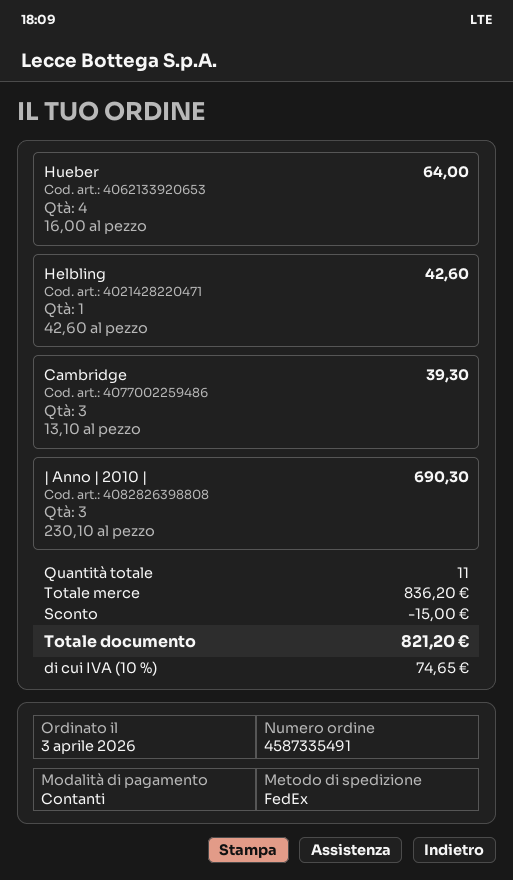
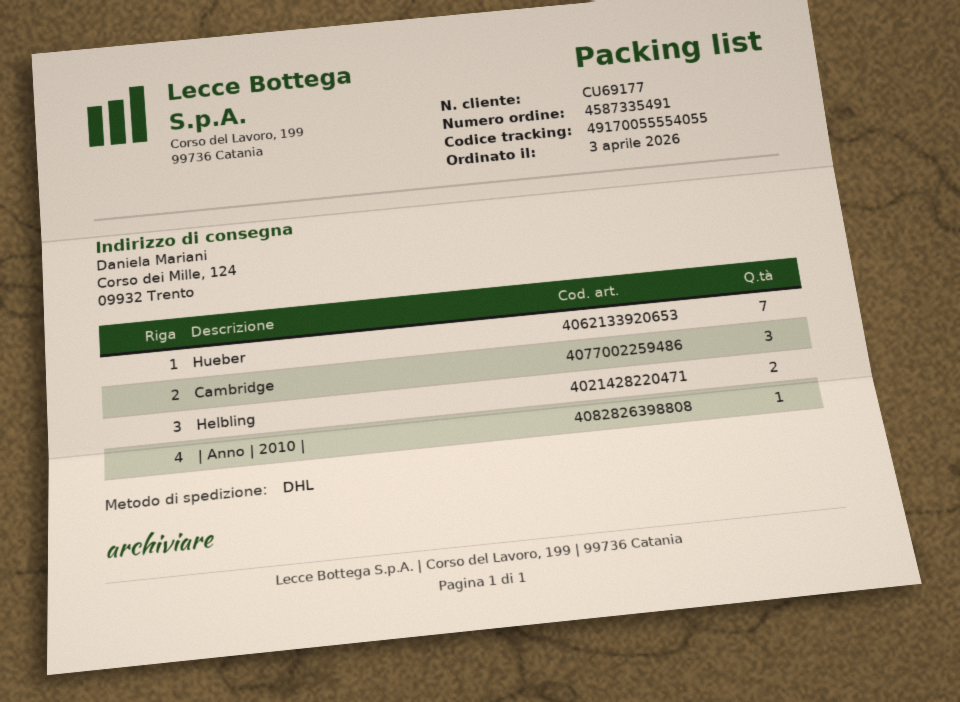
shipping method: FedEx -> DHL
Hueber: 4 -> 7
Helbling: 1 -> 2
| Anno | 2010 |: 3 -> 1

